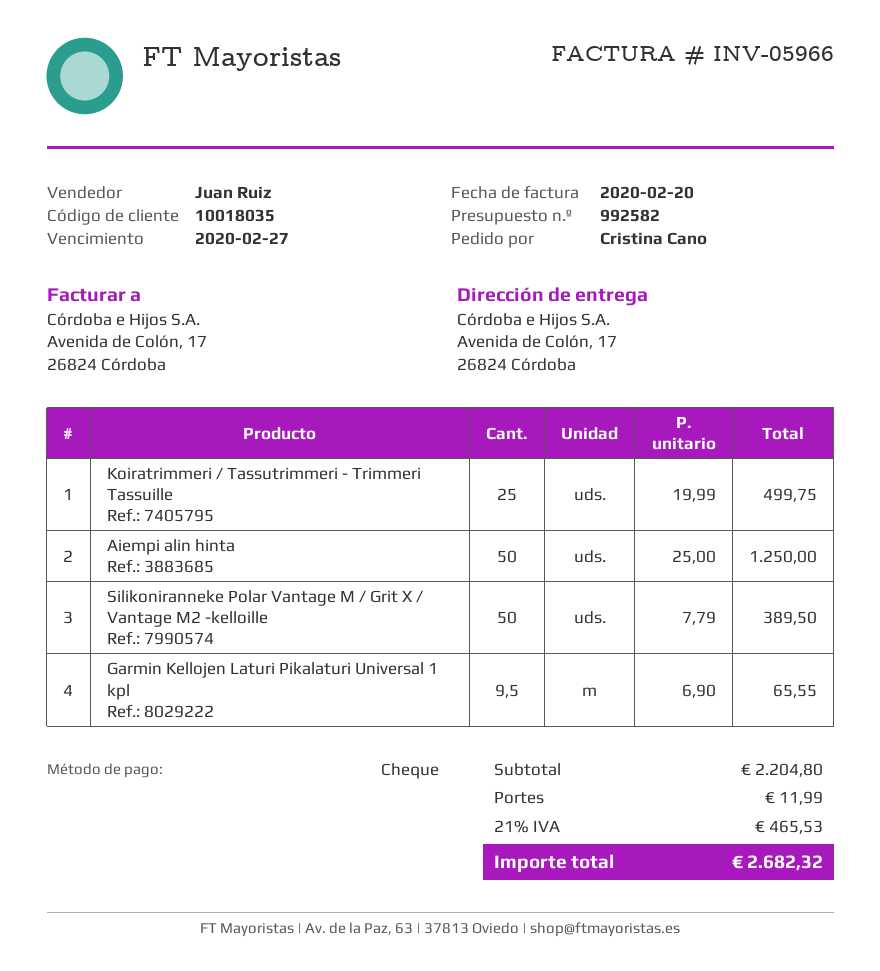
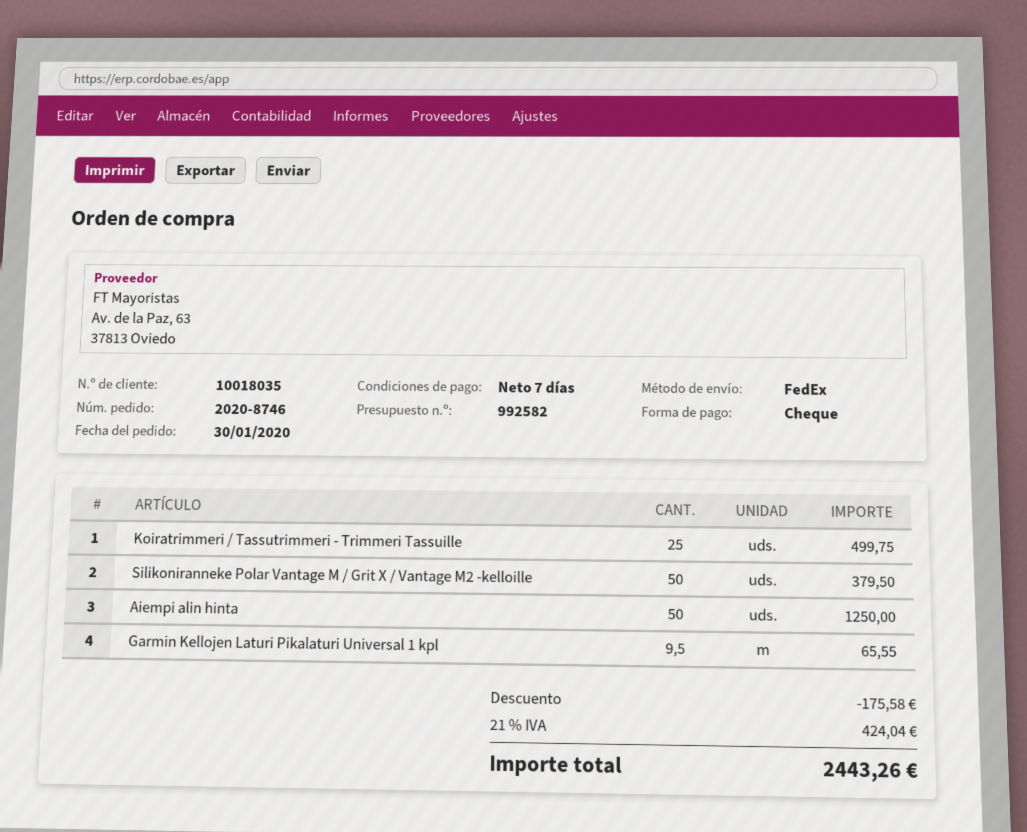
Silikoniranneke Polar Vantage M / Grit X / Vantage M2 -kelloille: 50 for 389.50 -> 50 for 379.50
discount: none -> 175.58
shipping: 11.99 -> none
tax: 21% = 465.53 -> 21% = 424.04
total: 2682.32 -> 2443.26

